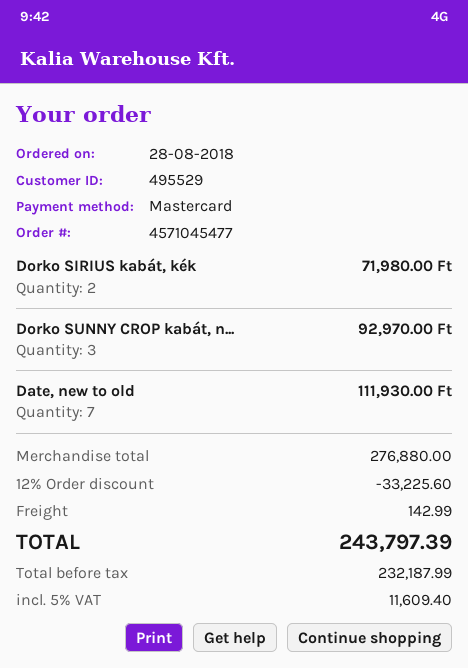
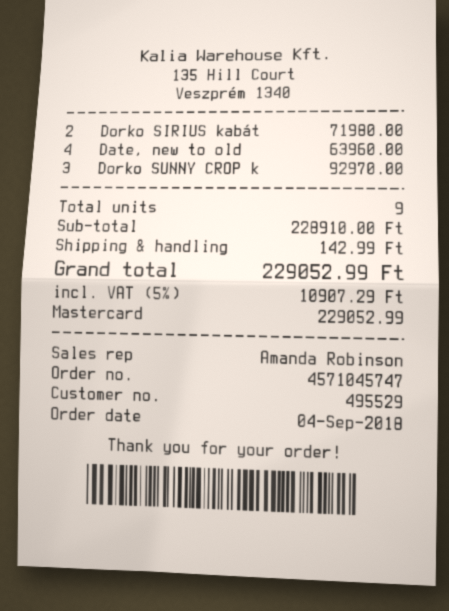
order number: 4571045477 -> 4571045747
order date: 2018-08-28 -> 2018-09-04
Date, new to old: 7 for 111930.00 -> 4 for 63960.00
subtotal: 276880.00 -> 228910.00
discount: 12% = 33225.60 -> none
tax: 5% = 11609.40 -> 5% = 10907.29
total: 243797.39 -> 229052.99

